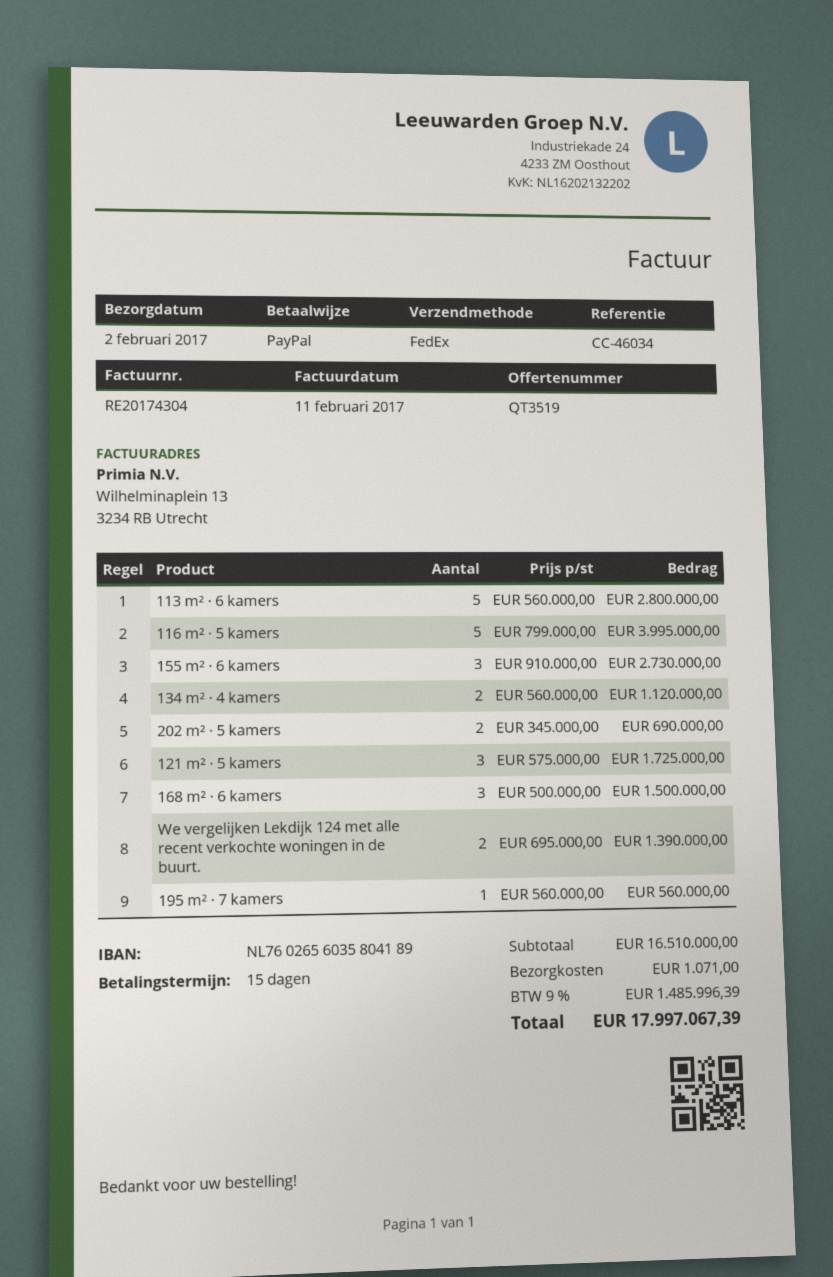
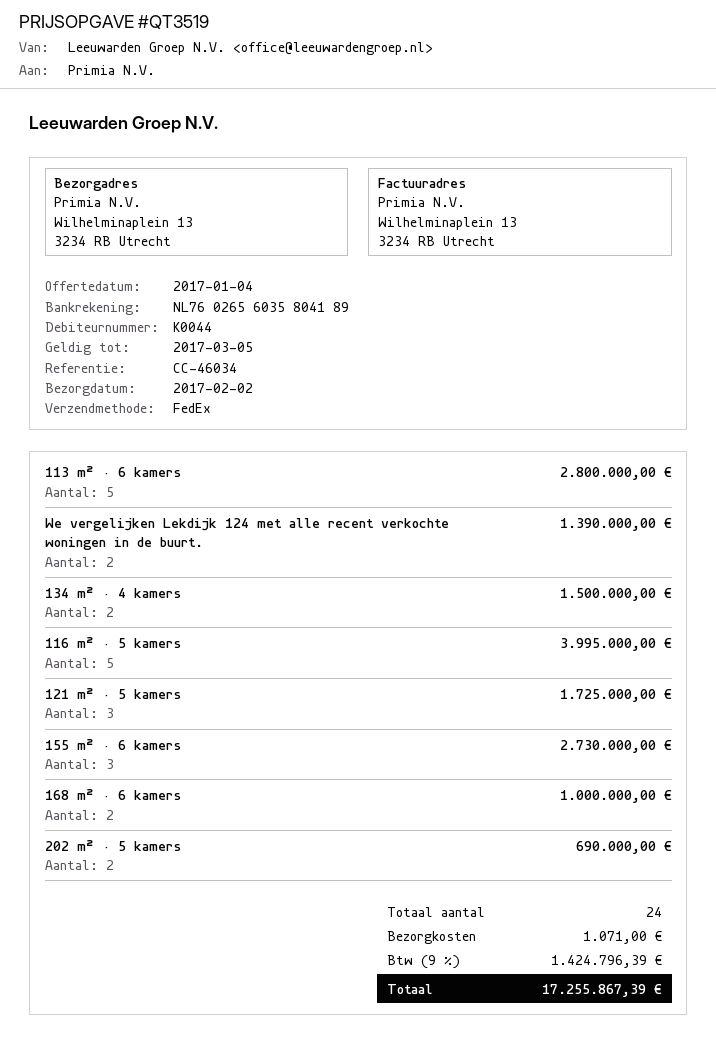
134 m² · 4 kamers: 2 for 1120000.00 -> 2 for 1500000.00
168 m² · 6 kamers: 3 for 1500000.00 -> 2 for 1000000.00
195 m² · 7 kamers: 1 for 560000.00 -> none
tax: 9% = 1485996.39 -> 9% = 1424796.39
total: 17997067.39 -> 17255867.39

